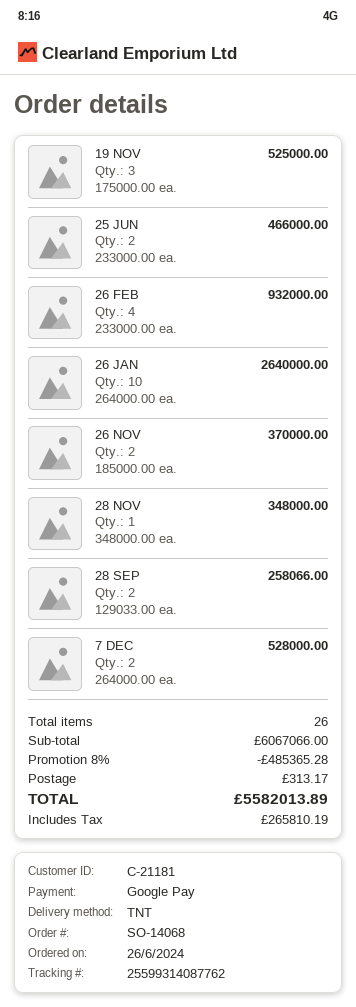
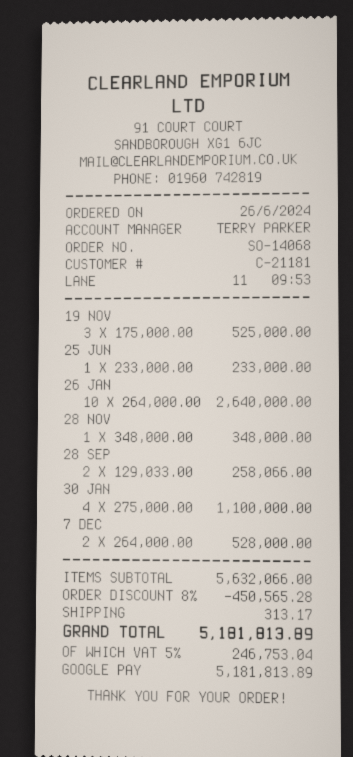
25 JUN: 2 x 233000.00 = 466000.00 -> 1 x 233000.00 = 233000.00
26 FEB: 4 x 233000.00 = 932000.00 -> none
26 NOV: 2 x 185000.00 = 370000.00 -> none
30 JAN: none -> 4 x 275000.00 = 1100000.00
subtotal: 6067066.00 -> 5632066.00
discount: 8% = 485365.28 -> 8% = 450565.28
tax: 265810.19 -> 246753.04
total: 5582013.89 -> 5181813.89

